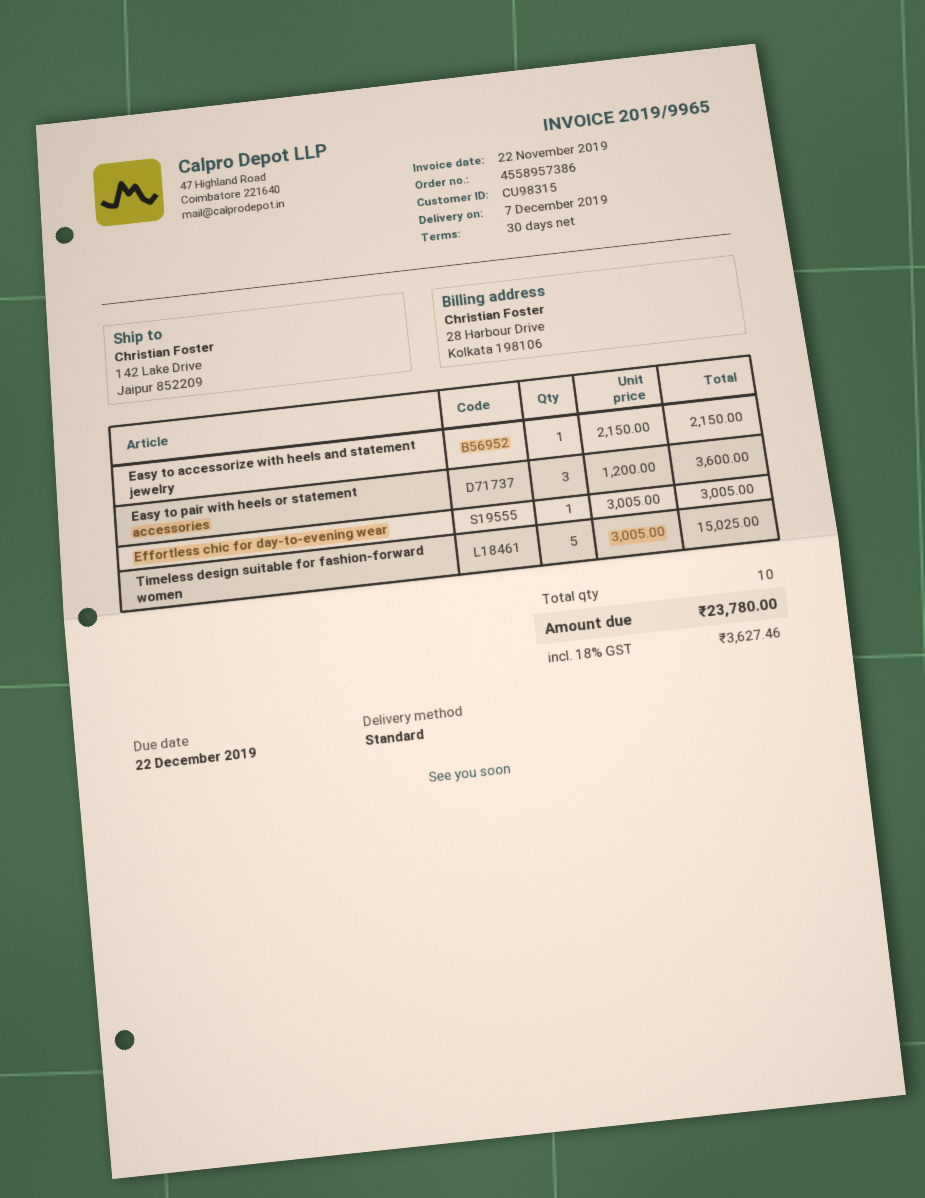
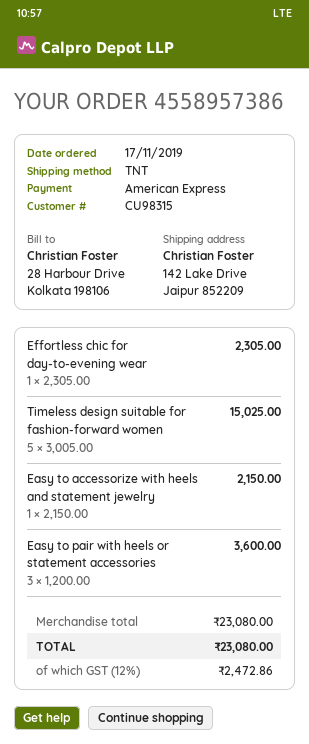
shipping method: standard -> TNT
Effortless chic for day-to-evening wear: 1 x 3005.00 = 3005.00 -> 1 x 2305.00 = 2305.00
tax: 18% = 3627.46 -> 12% = 2472.86
total: 23780.00 -> 23080.00

